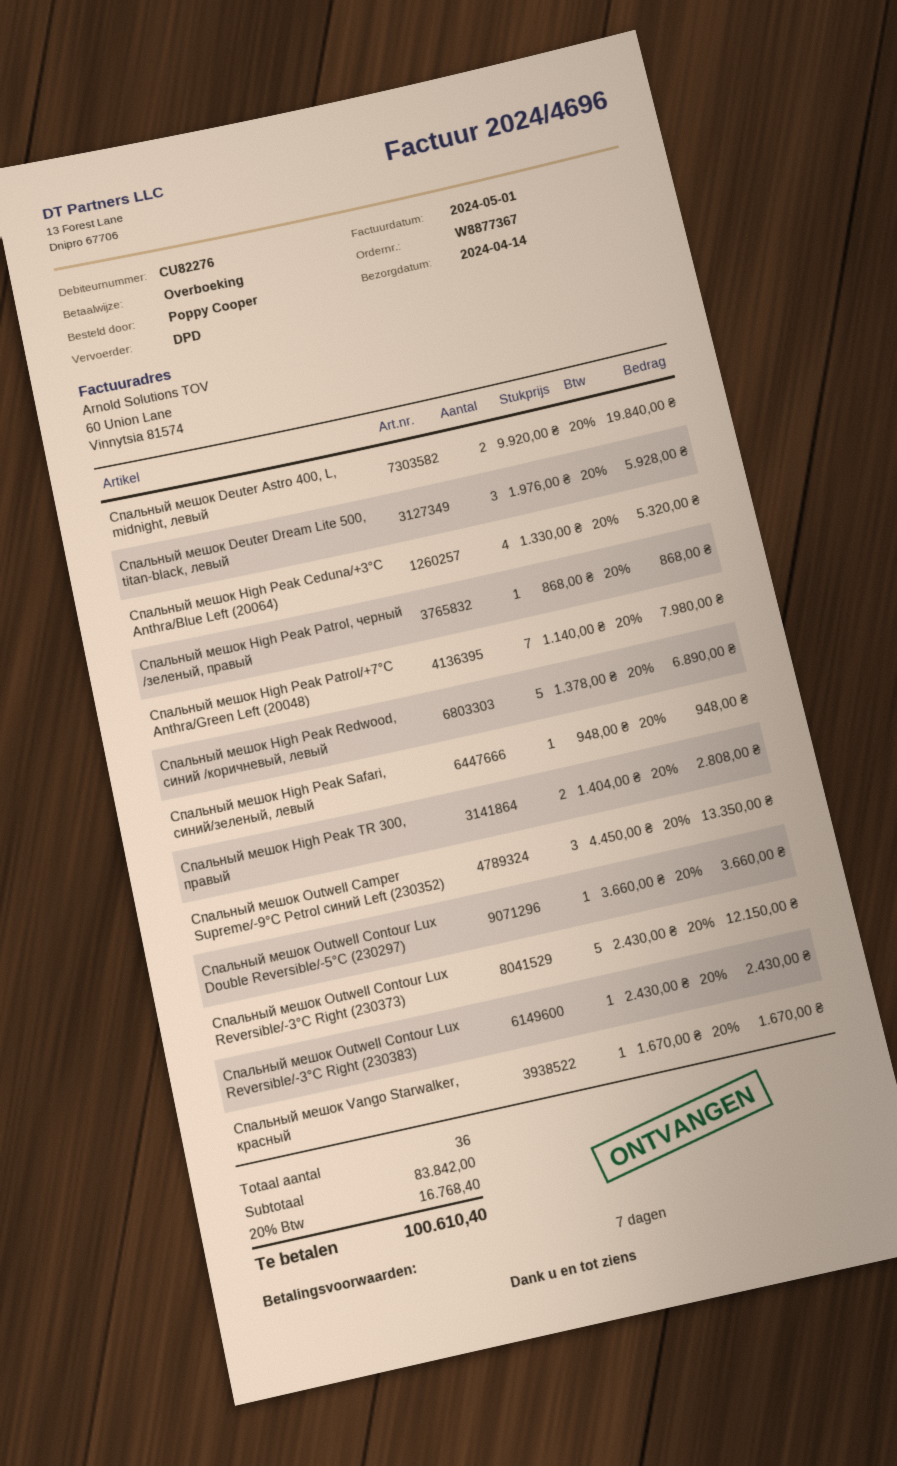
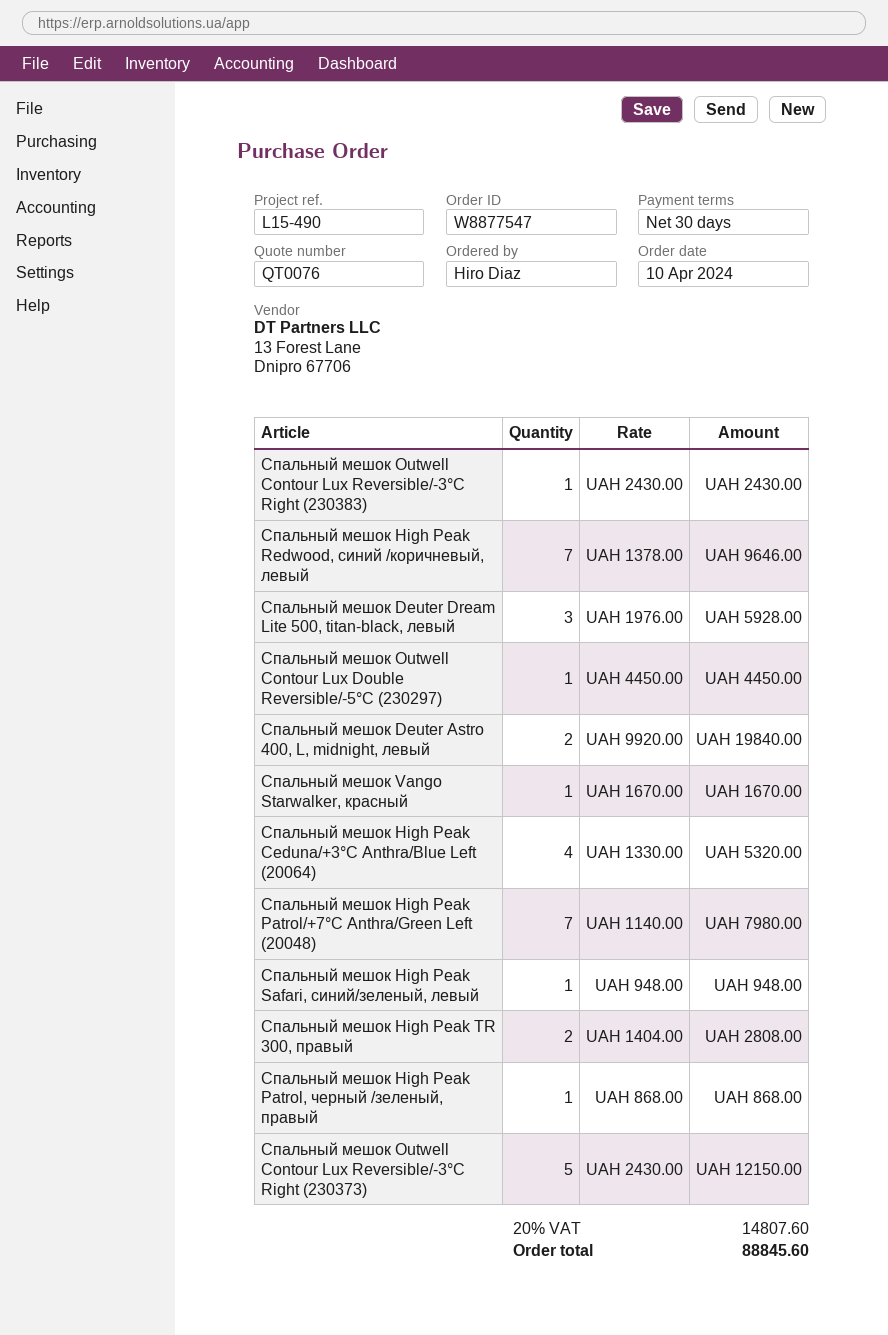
order number: W8877367 -> W8877547
payment terms: 7 days -> 30 days
ordered by: Poppy Cooper -> Hiro Diaz
Спальный мешок High Peak Redwood, синий /коричневый, левый: 5 x 1378.00 = 6890.00 -> 7 x 1378.00 = 9646.00
Спальный мешок Outwell Camper Supreme/-9°C Petrol синий Left (230352): 3 x 4450.00 = 13350.00 -> none
Спальный мешок Outwell Contour Lux Double Reversible/-5°C (230297): 1 x 3660.00 = 3660.00 -> 1 x 4450.00 = 4450.00
tax: 20% = 16768.40 -> 20% = 14807.60
total: 100610.40 -> 88845.60

